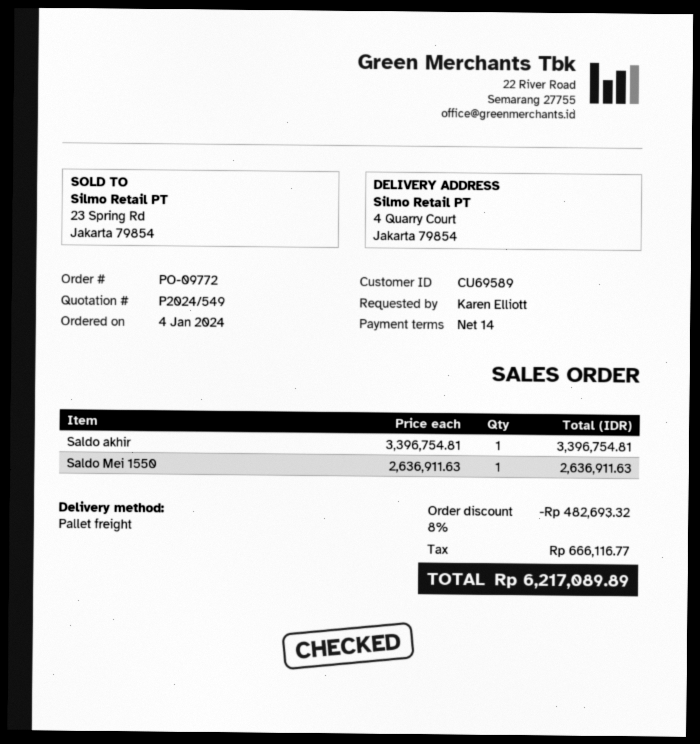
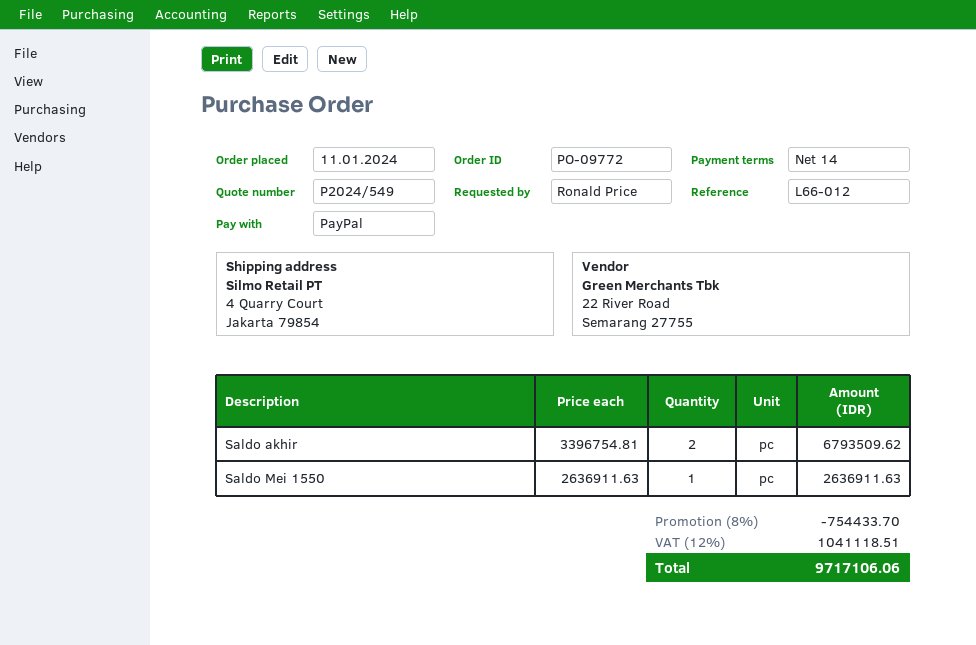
order date: 2024-01-04 -> 2024-01-11
ordered by: Karen Elliott -> Ronald Price
Saldo akhir: 1 x 3396754.81 = 3396754.81 -> 2 x 3396754.81 = 6793509.62
discount: 8% = 482693.32 -> 8% = 754433.70
tax: 666116.77 -> 1041118.51
total: 6217089.89 -> 9717106.06

